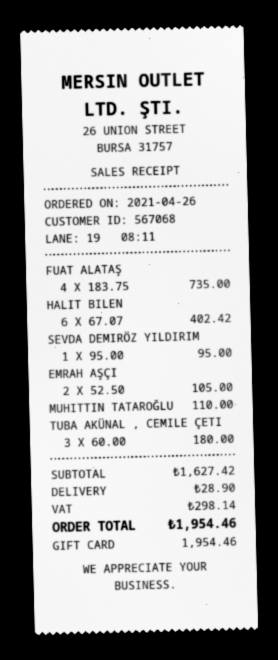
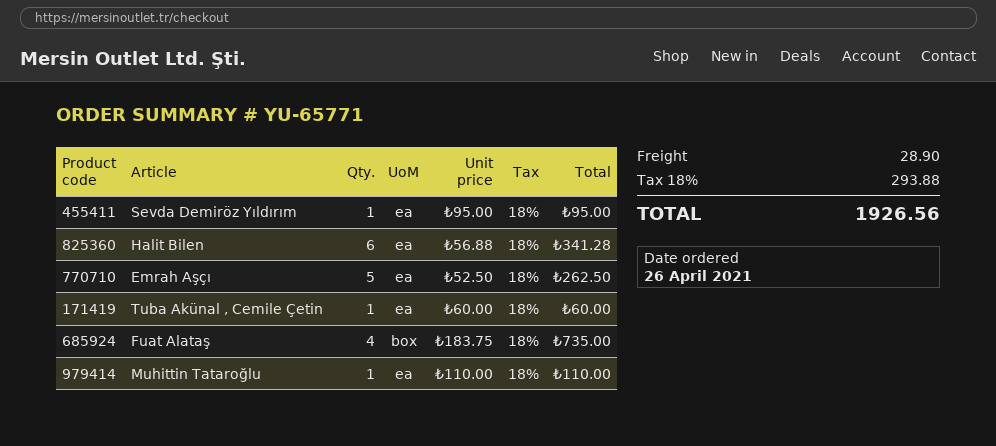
HALIT BILEN: 6 x 67.07 = 402.42 -> 6 x 56.88 = 341.28
EMRAH AŞÇI: 2 x 52.50 = 105.00 -> 5 x 52.50 = 262.50
TUBA AKÜNAL , CEMILE ÇETI: 3 x 60.00 = 180.00 -> 1 x 60.00 = 60.00
tax: 298.14 -> 293.88
total: 1954.46 -> 1926.56

